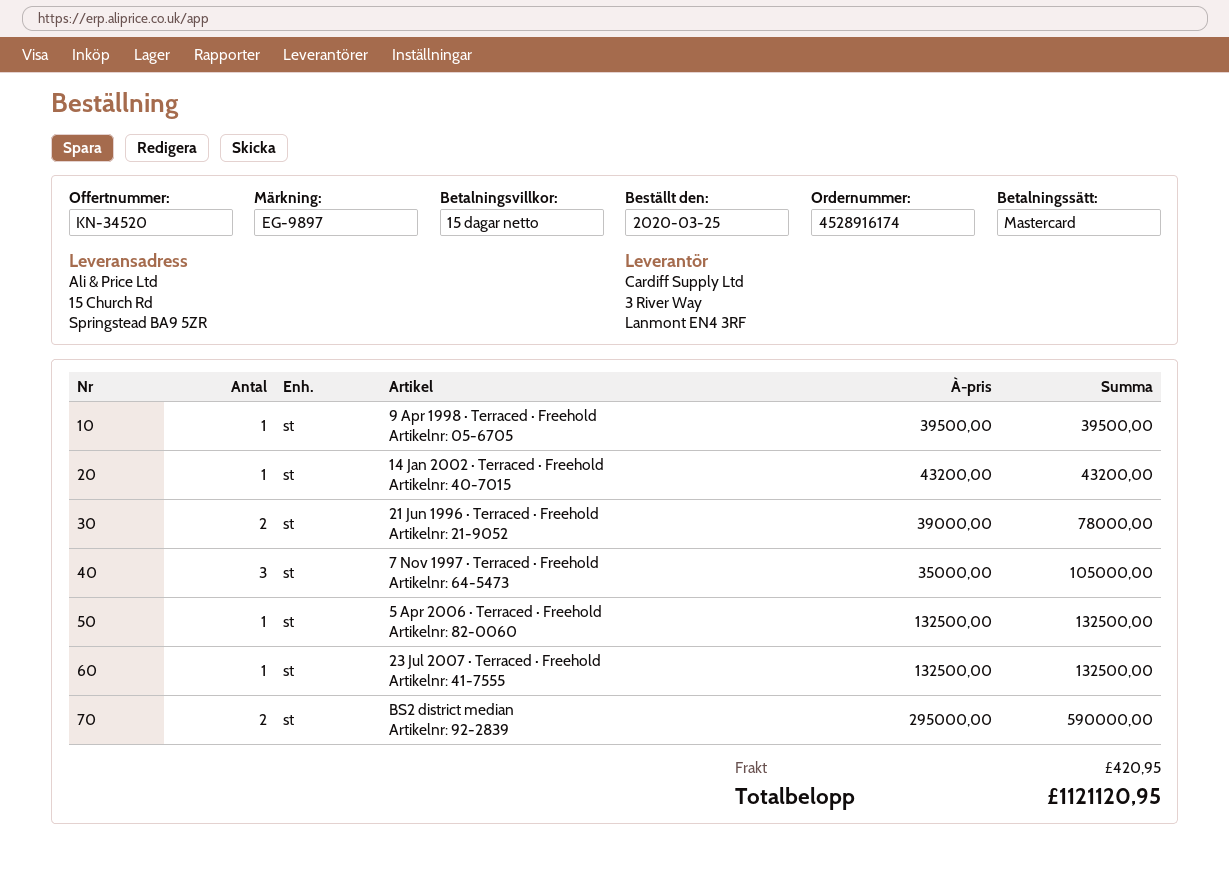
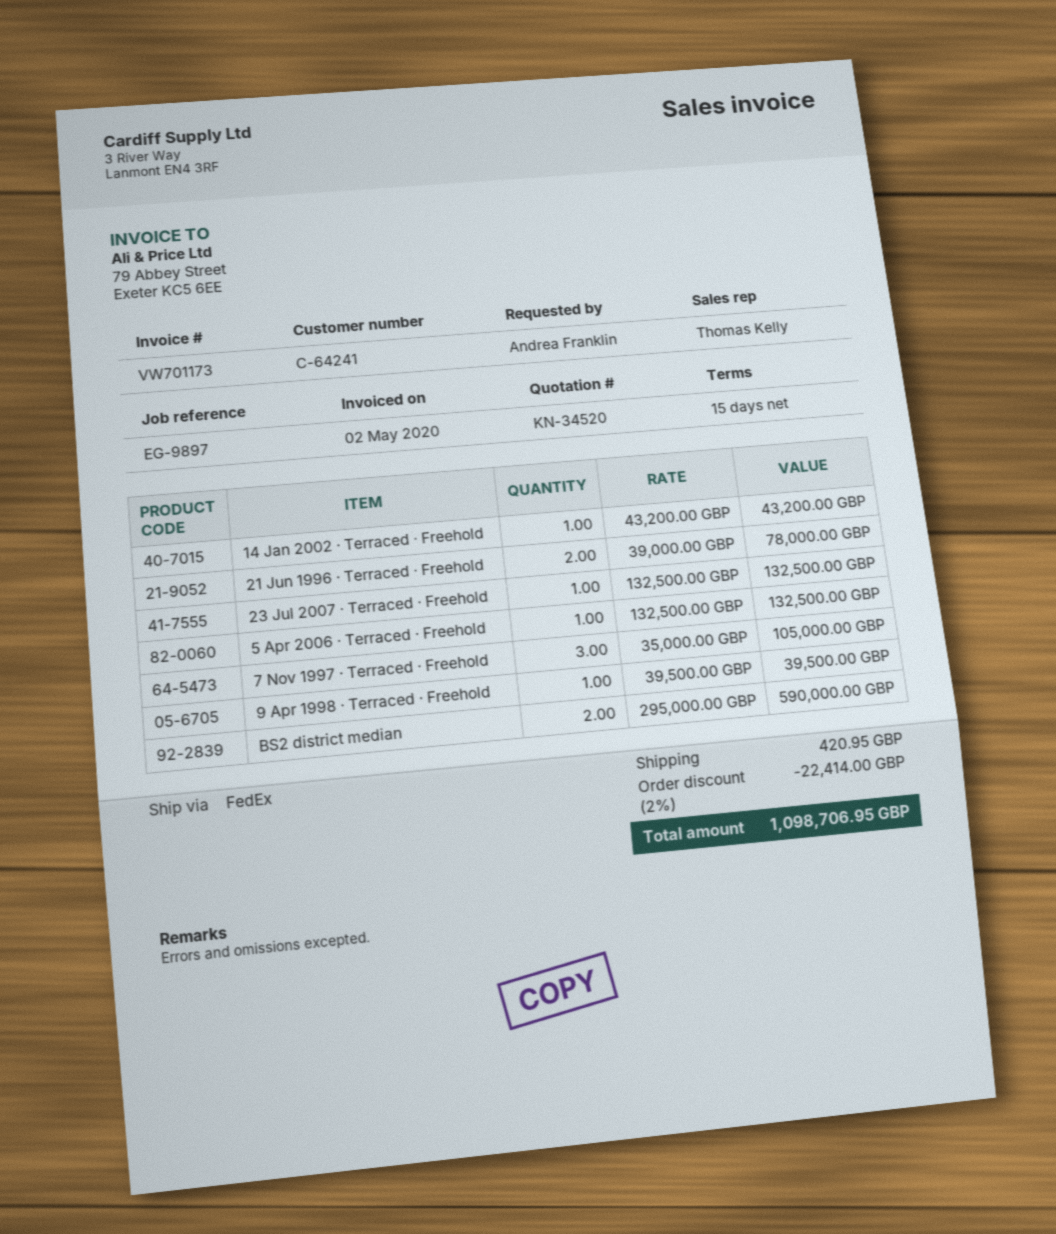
discount: none -> 2% = 22414.00
total: 1121120.95 -> 1098706.95

